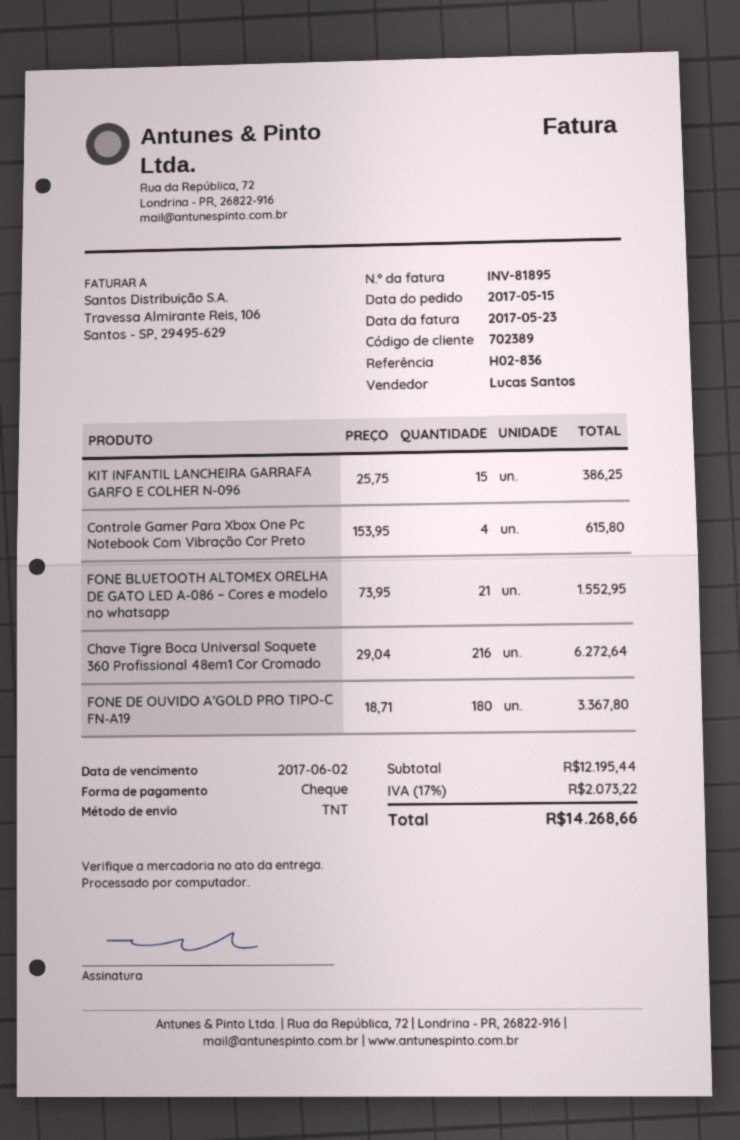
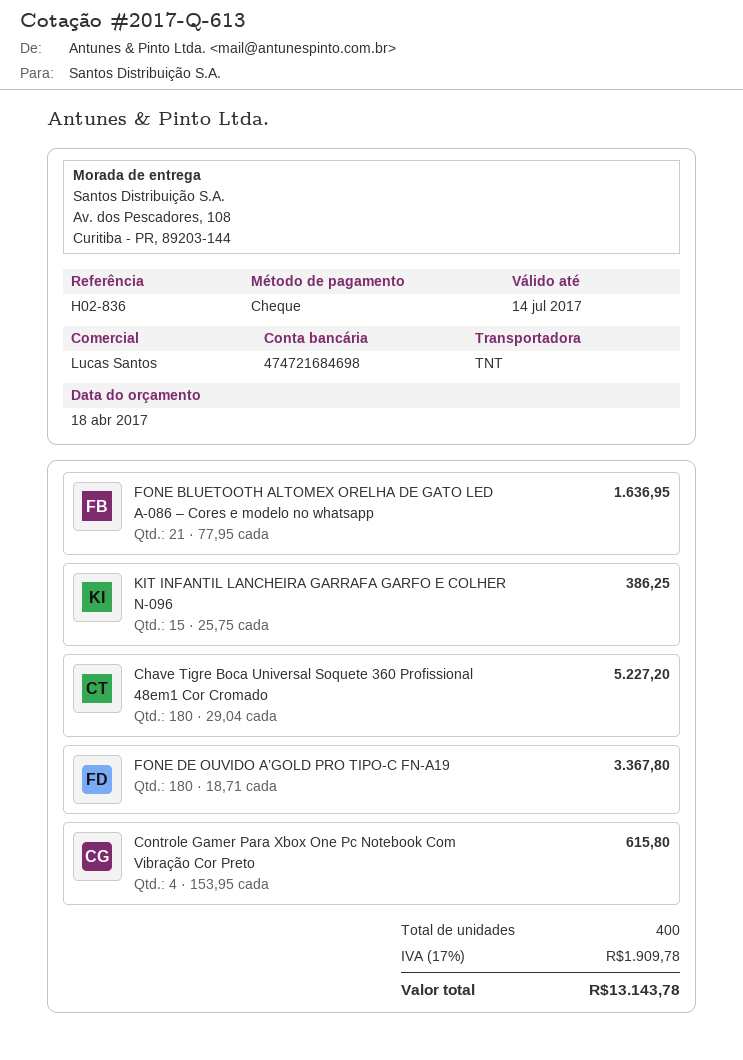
FONE BLUETOOTH ALTOMEX ORELHA DE GATO LED A-086 – Cores e modelo no whatsapp: 21 x 73.95 = 1552.95 -> 21 x 77.95 = 1636.95
Chave Tigre Boca Universal Soquete 360 Profissional 48em1 Cor Cromado: 216 x 29.04 = 6272.64 -> 180 x 29.04 = 5227.20
tax: 17% = 2073.22 -> 17% = 1909.78
total: 14268.66 -> 13143.78

